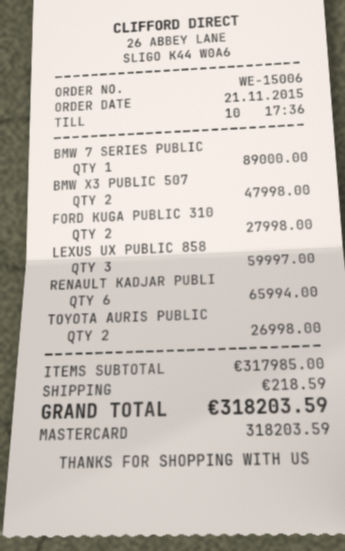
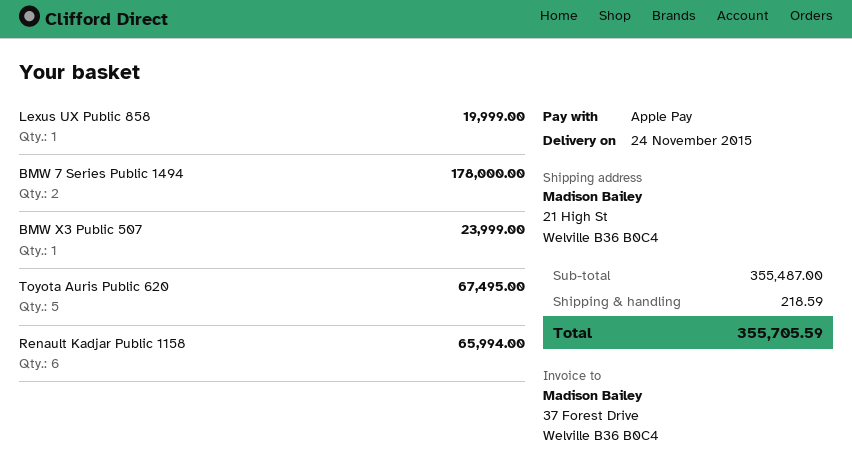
payment method: Mastercard -> Apple Pay
BMW 7 SERIES PUBLIC: 1 for 89000.00 -> 2 for 178000.00
BMW X3 PUBLIC 507: 2 for 47998.00 -> 1 for 23999.00
FORD KUGA PUBLIC 310: 2 for 27998.00 -> none
LEXUS UX PUBLIC 858: 3 for 59997.00 -> 1 for 19999.00
TOYOTA AURIS PUBLIC: 2 for 26998.00 -> 5 for 67495.00
subtotal: 317985.00 -> 355487.00
total: 318203.59 -> 355705.59

